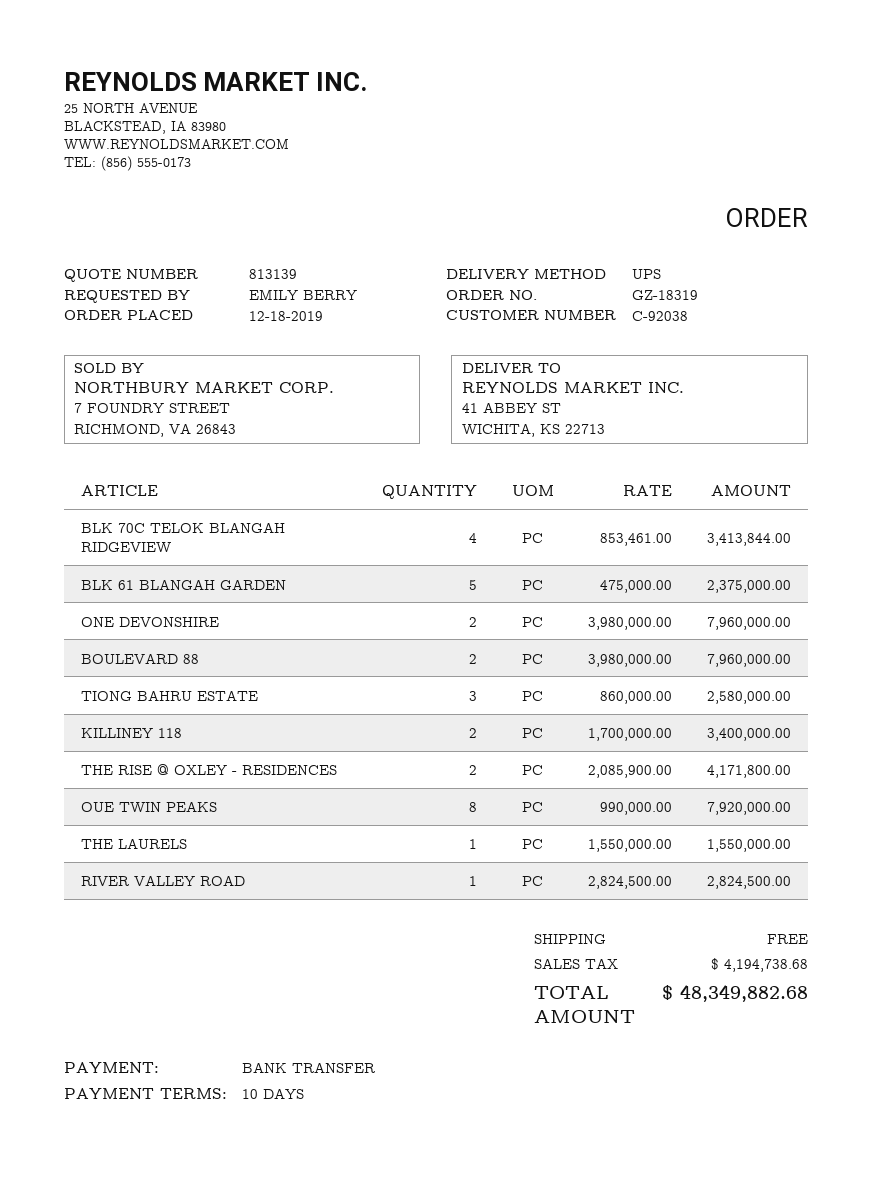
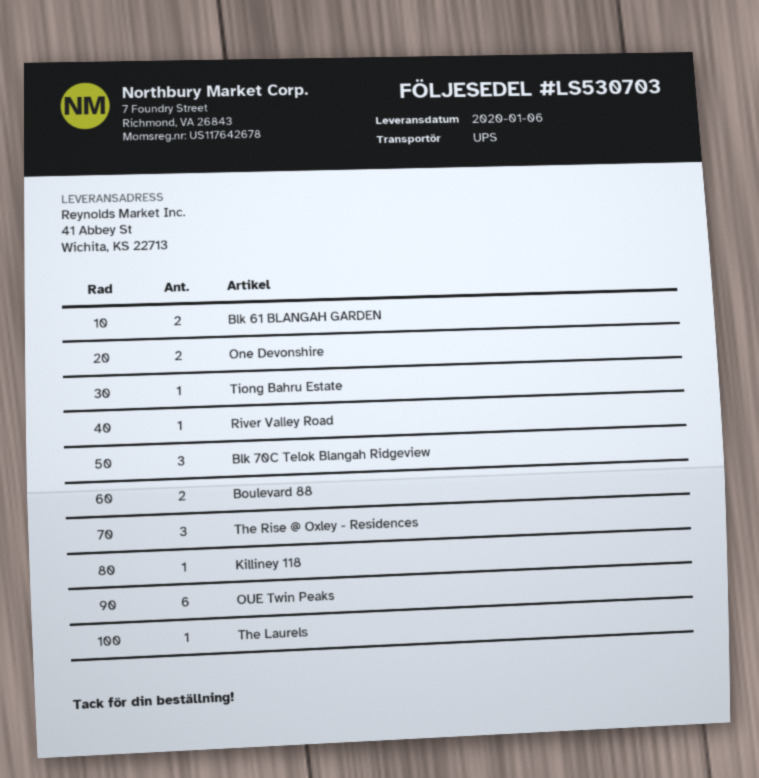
BLK 70C TELOK BLANGAH RIDGEVIEW: 4 -> 3
BLK 61 BLANGAH GARDEN: 5 -> 2
TIONG BAHRU ESTATE: 3 -> 1
KILLINEY 118: 2 -> 1
THE RISE @ OXLEY - RESIDENCES: 2 -> 3
OUE TWIN PEAKS: 8 -> 6

